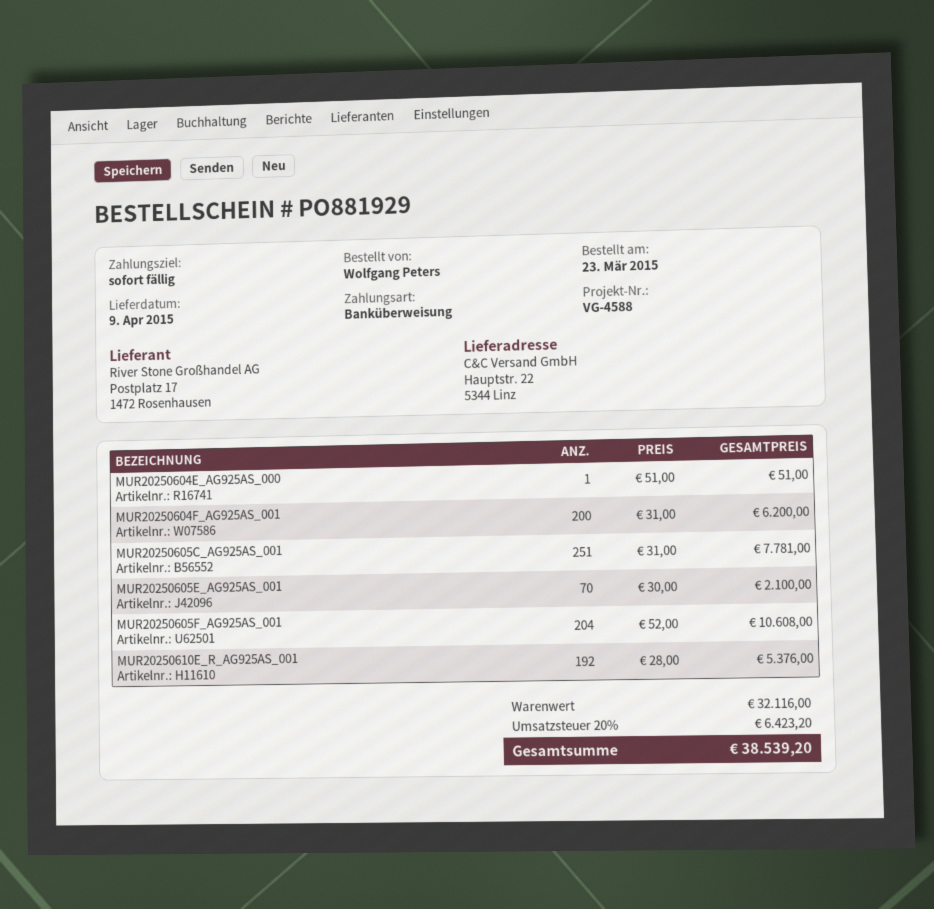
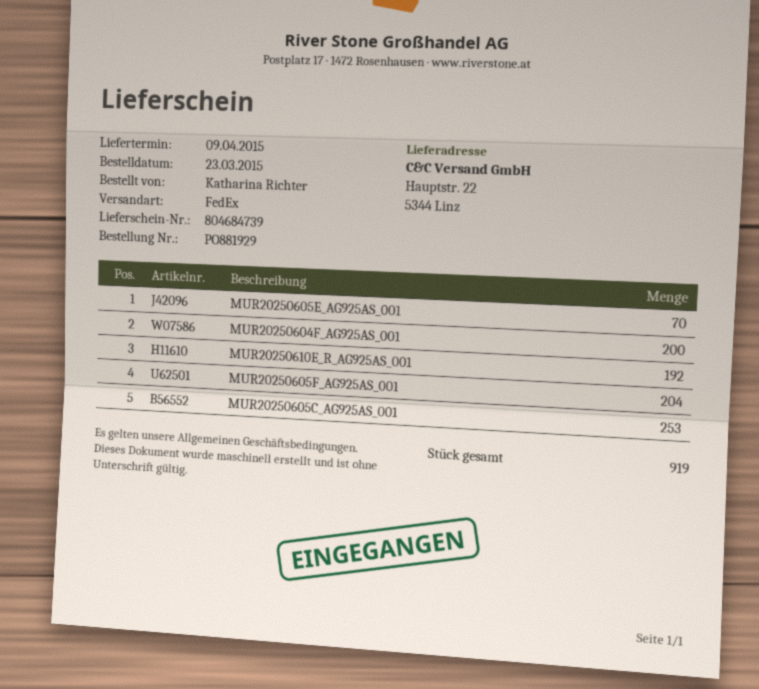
ordered by: Wolfgang Peters -> Katharina Richter
MUR20250604E_AG925AS_000: 1 -> none
MUR20250605C_AG925AS_001: 251 -> 253

